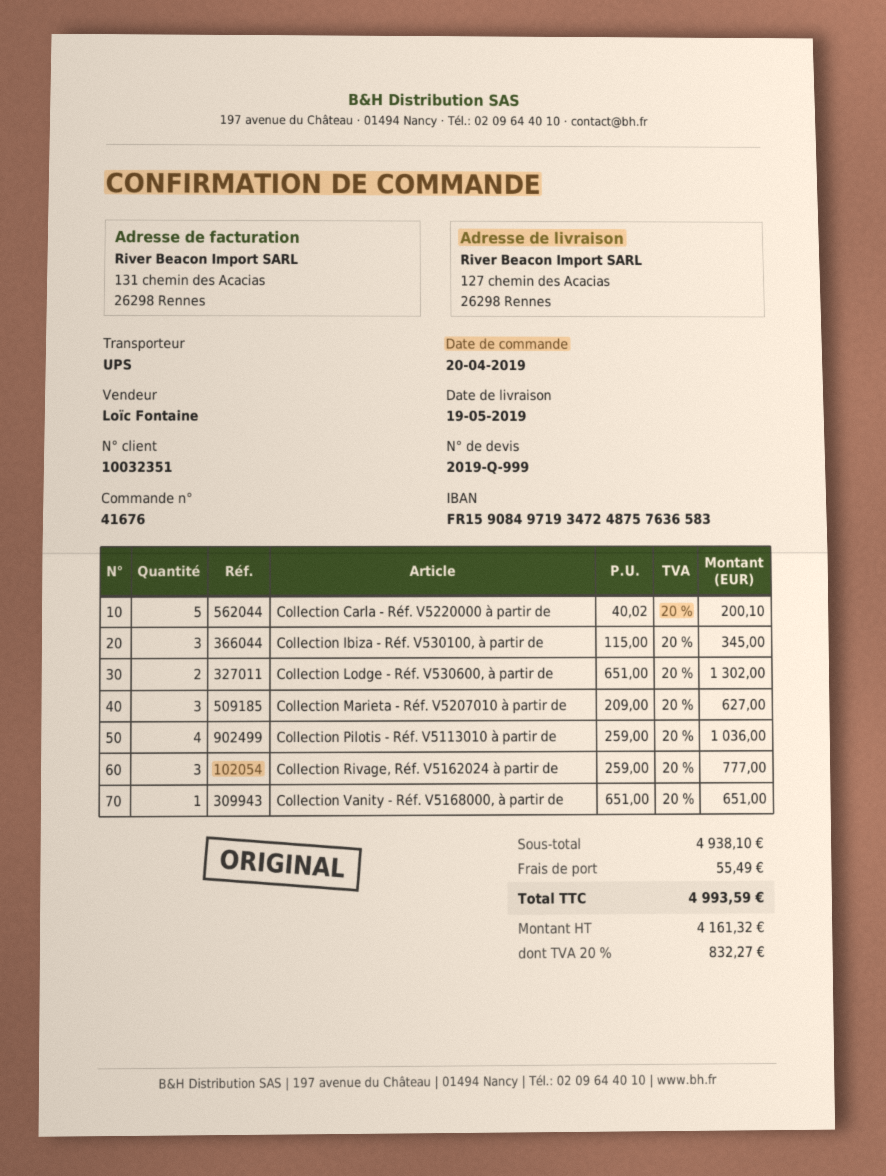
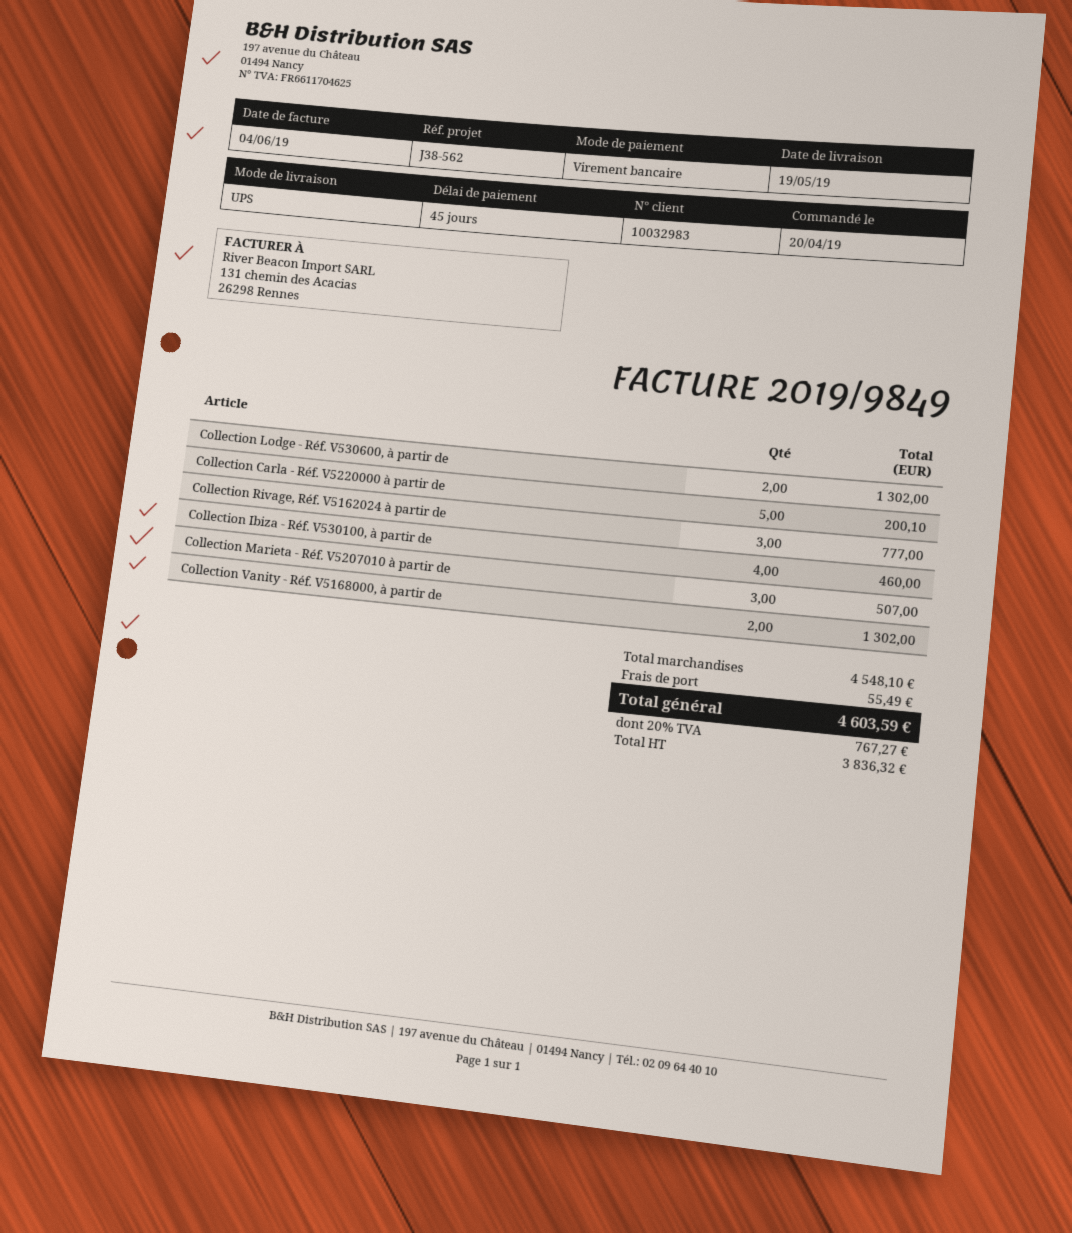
customer number: 10032351 -> 10032983
Collection Ibiza - Réf. V530100, à partir de: 3 for 345.00 -> 4 for 460.00
Collection Marieta - Réf. V5207010 à partir de: 3 for 627.00 -> 3 for 507.00
Collection Pilotis - Réf. V5113010 à partir de: 4 for 1036.00 -> none
Collection Vanity - Réf. V5168000, à partir de: 1 for 651.00 -> 2 for 1302.00
subtotal: 4938.10 -> 4548.10
net: 4161.32 -> 3836.32
tax: 20% = 832.27 -> 20% = 767.27
total: 4993.59 -> 4603.59

